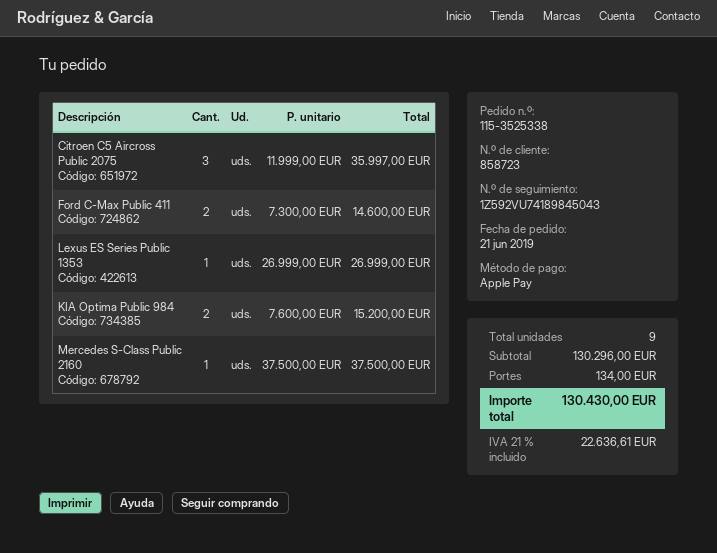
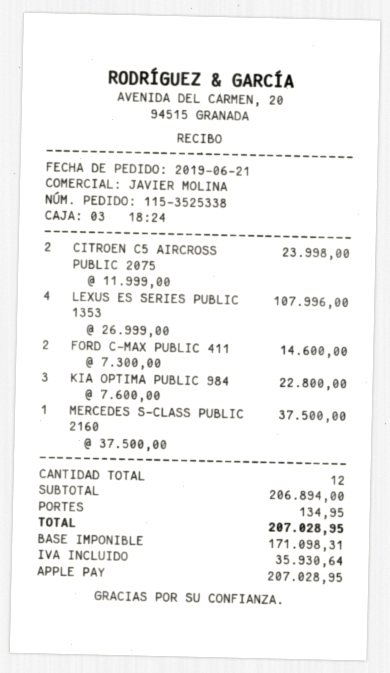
Citroen C5 Aircross Public 2075: 3 x 11999.00 = 35997.00 -> 2 x 11999.00 = 23998.00
Lexus ES Series Public 1353: 1 x 26999.00 = 26999.00 -> 4 x 26999.00 = 107996.00
KIA Optima Public 984: 2 x 7600.00 = 15200.00 -> 3 x 7600.00 = 22800.00
total quantity: 9 -> 12
subtotal: 130296.00 -> 206894.00
shipping: 134.00 -> 134.95
tax: 22636.61 -> 35930.64
total: 130430.00 -> 207028.95

